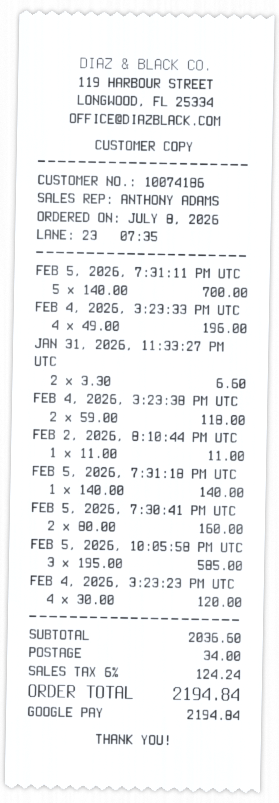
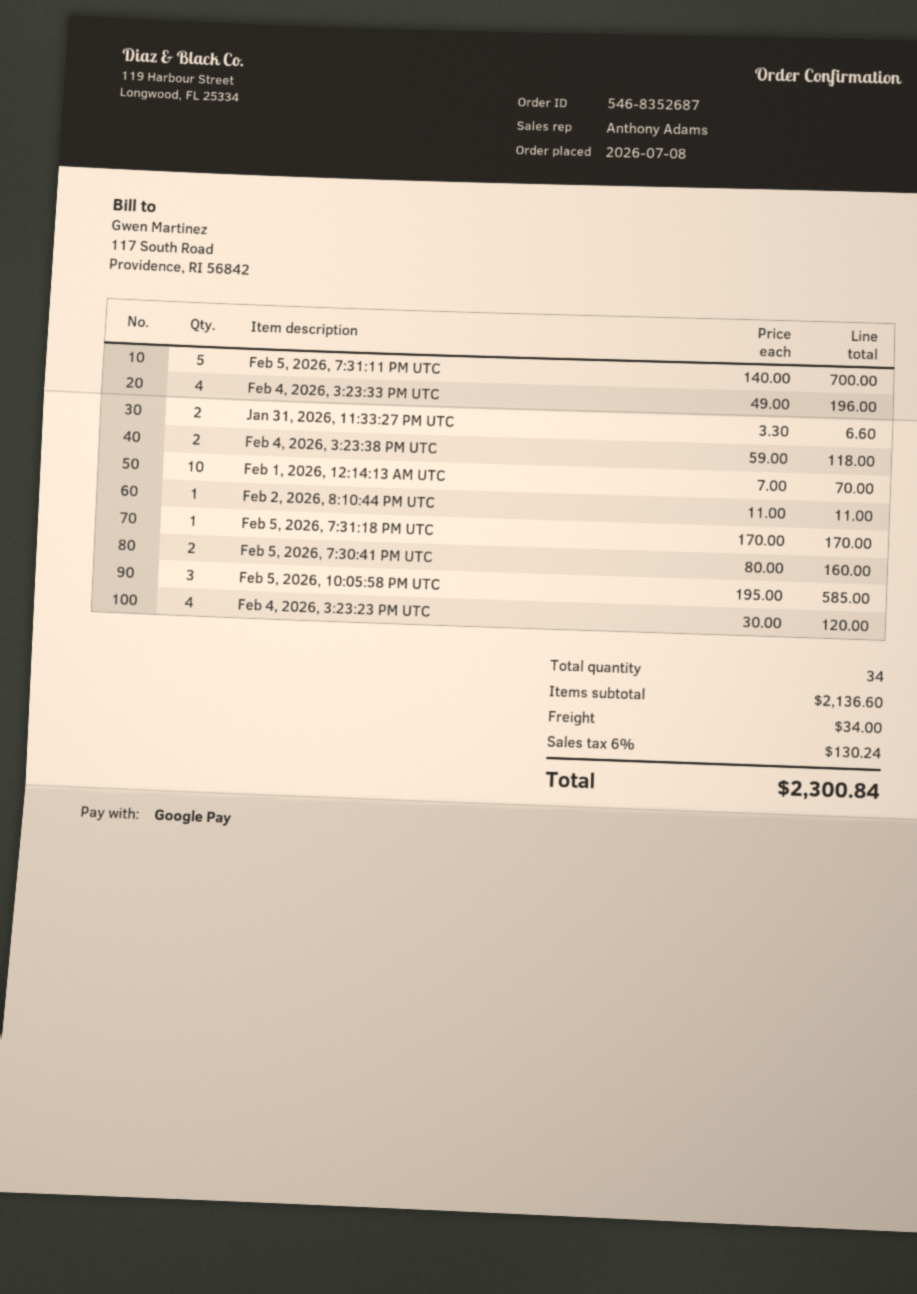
FEB 5, 2026, 7:31:18 PM UTC: 1 x 140.00 = 140.00 -> 1 x 170.00 = 170.00
Feb 1, 2026, 12:14:13 AM UTC: none -> 10 x 7.00 = 70.00
subtotal: 2036.60 -> 2136.60
tax: 6% = 124.24 -> 6% = 130.24
total: 2194.84 -> 2300.84

